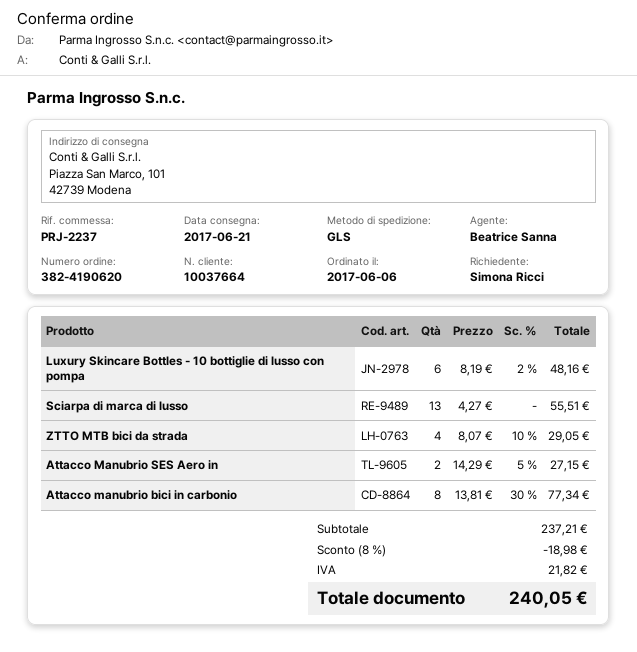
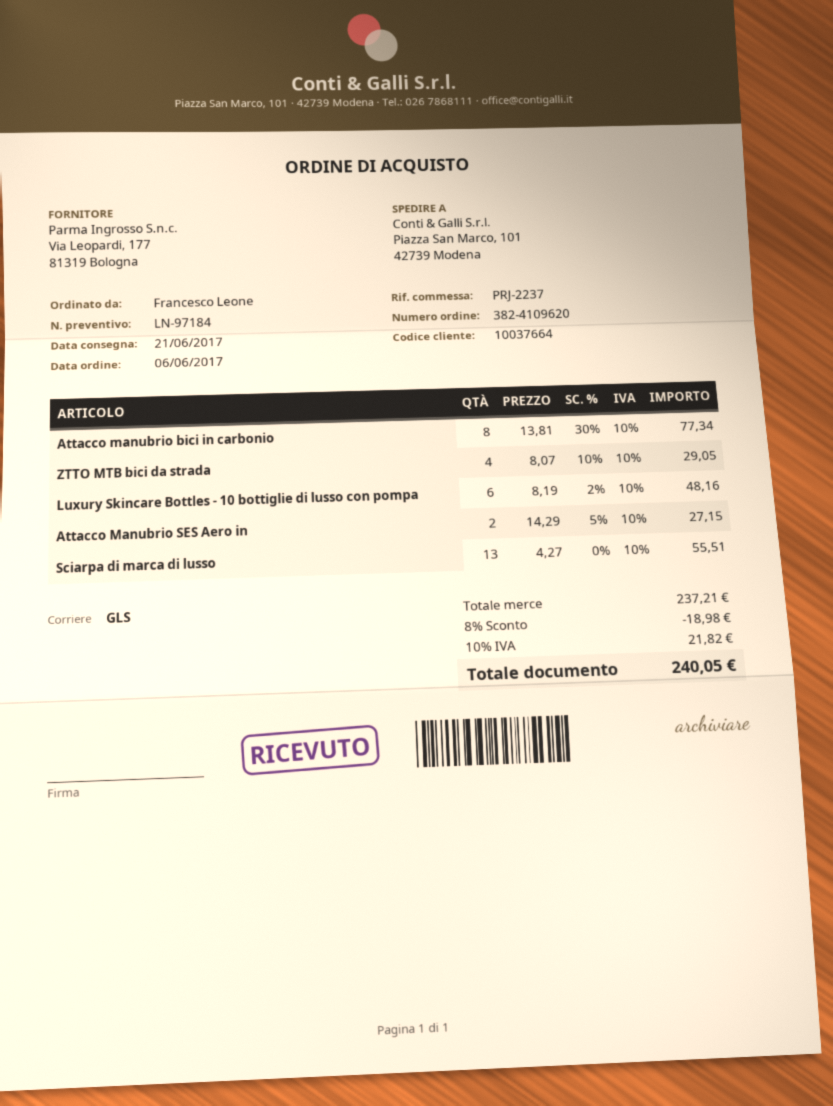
order number: 382-4190620 -> 382-4109620
ordered by: Simona Ricci -> Francesco Leone

